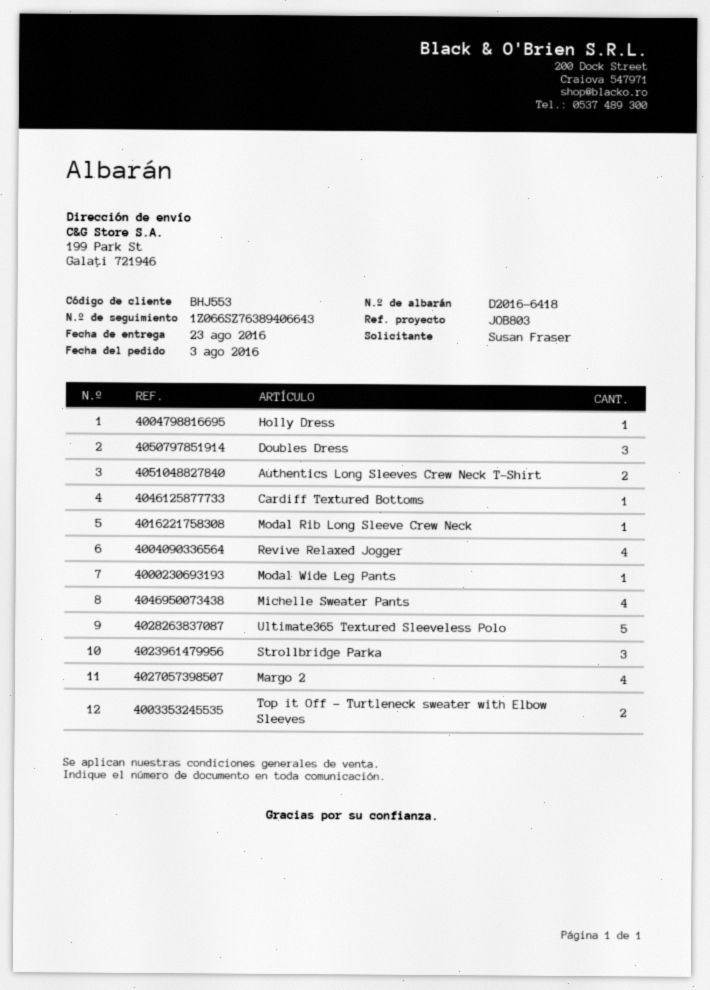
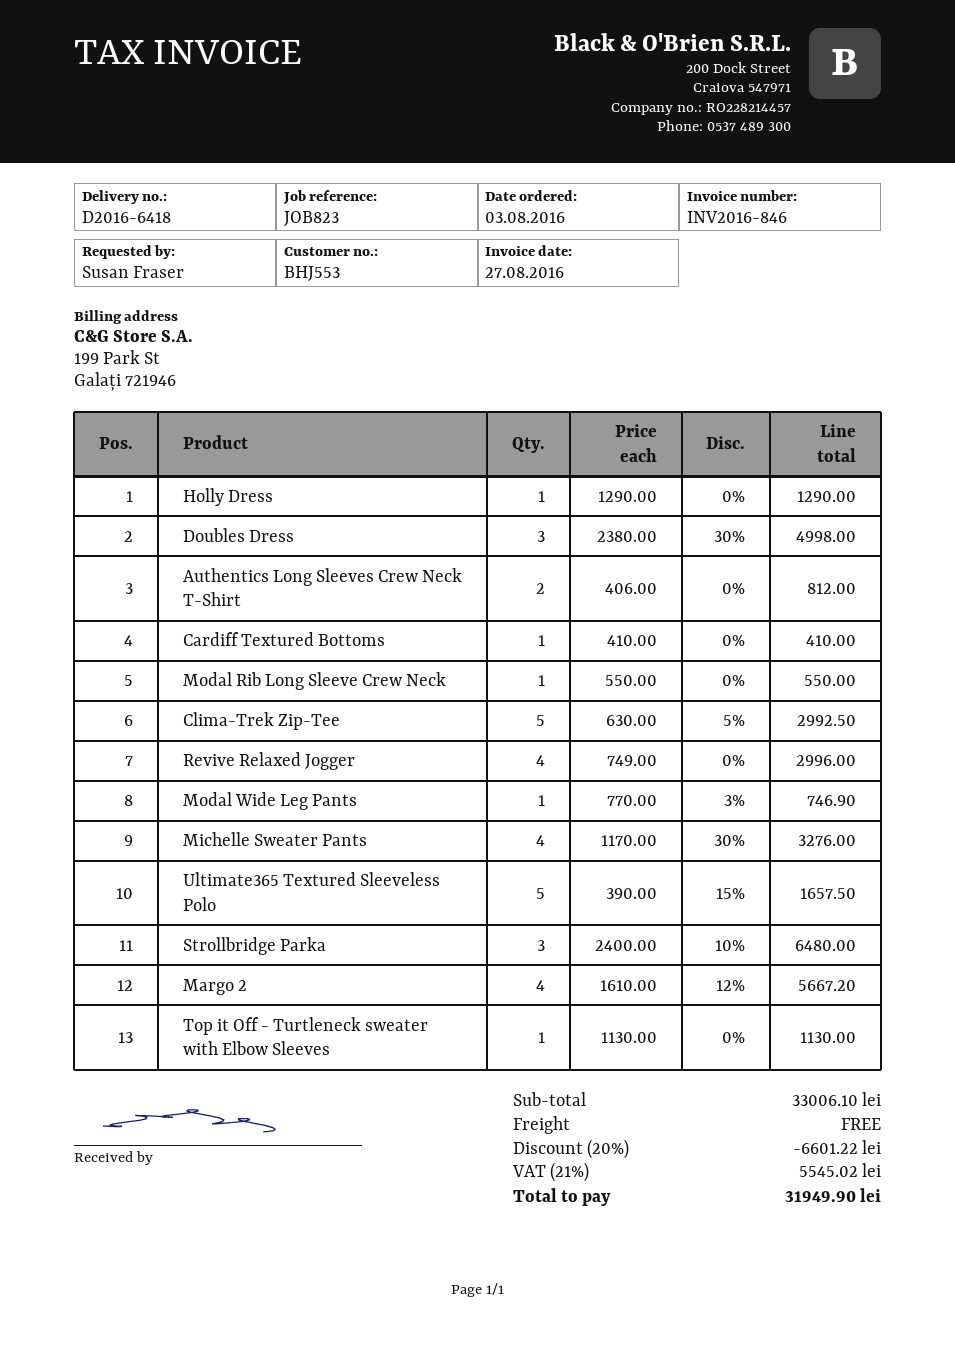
reference: JOB803 -> JOB823
Top it Off - Turtleneck sweater with Elbow Sleeves: 2 -> 1
Clima-Trek Zip-Tee: none -> 5

